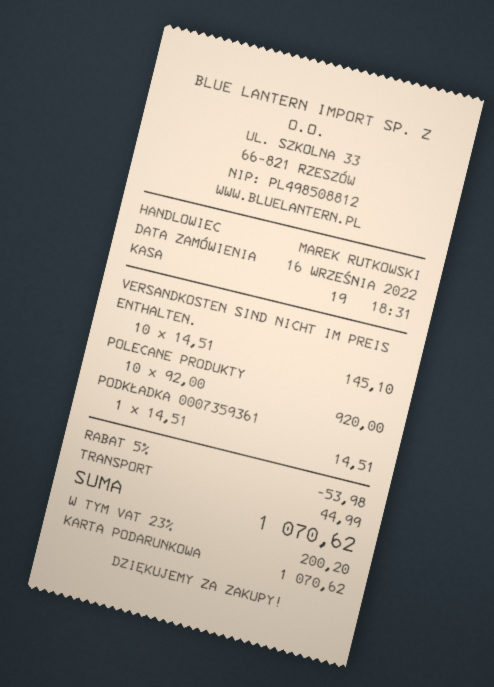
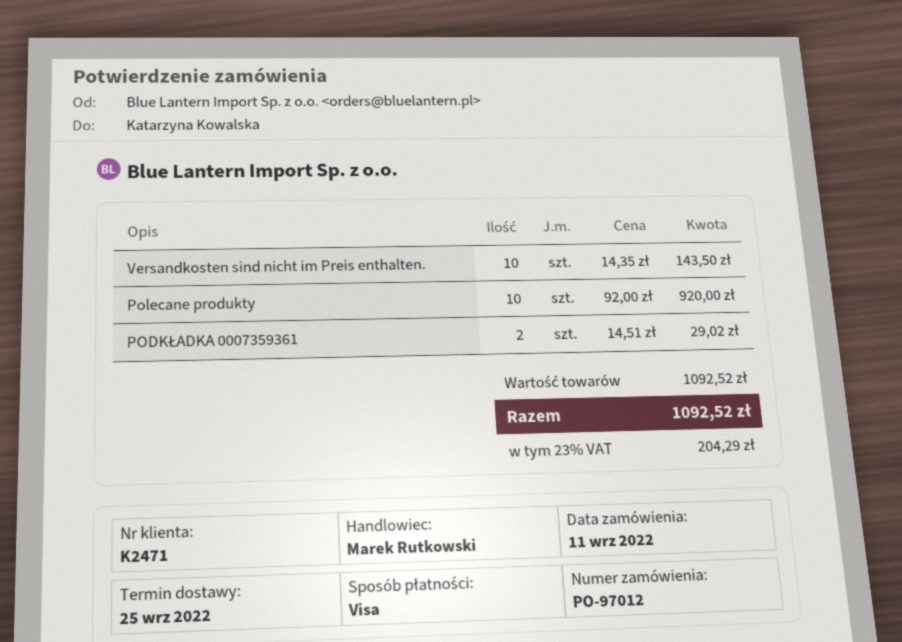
order date: 2022-09-16 -> 2022-09-11
payment method: gift card -> Visa
VERSANDKOSTEN SIND NICHT IM PREIS ENTHALTEN.: 10 x 14.51 = 145.10 -> 10 x 14.35 = 143.50
PODKŁADKA 0007359361: 1 x 14.51 = 14.51 -> 2 x 14.51 = 29.02
discount: 5% = 53.98 -> none
shipping: 44.99 -> none
tax: 23% = 200.20 -> 23% = 204.29
total: 1070.62 -> 1092.52

